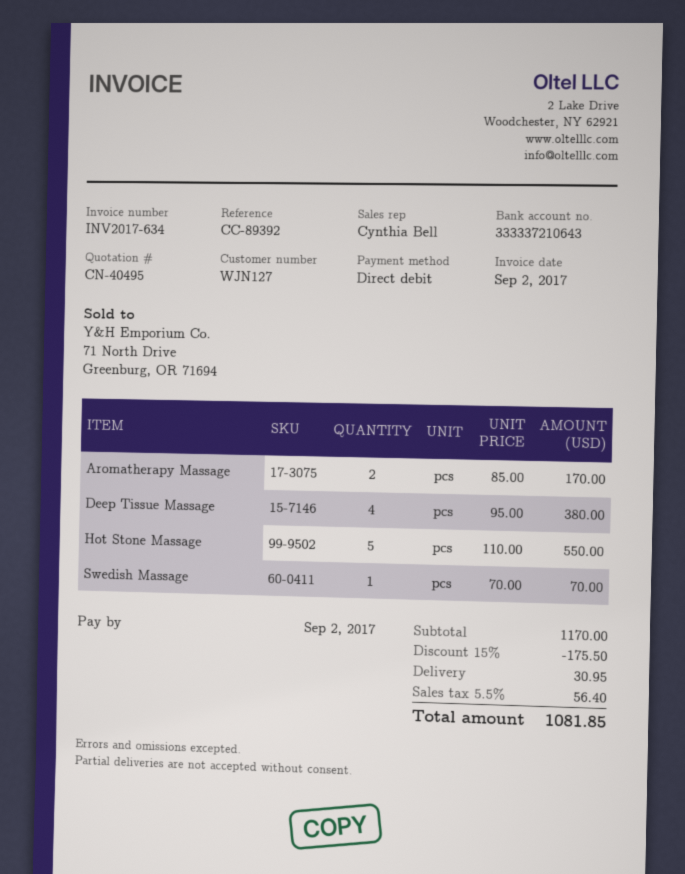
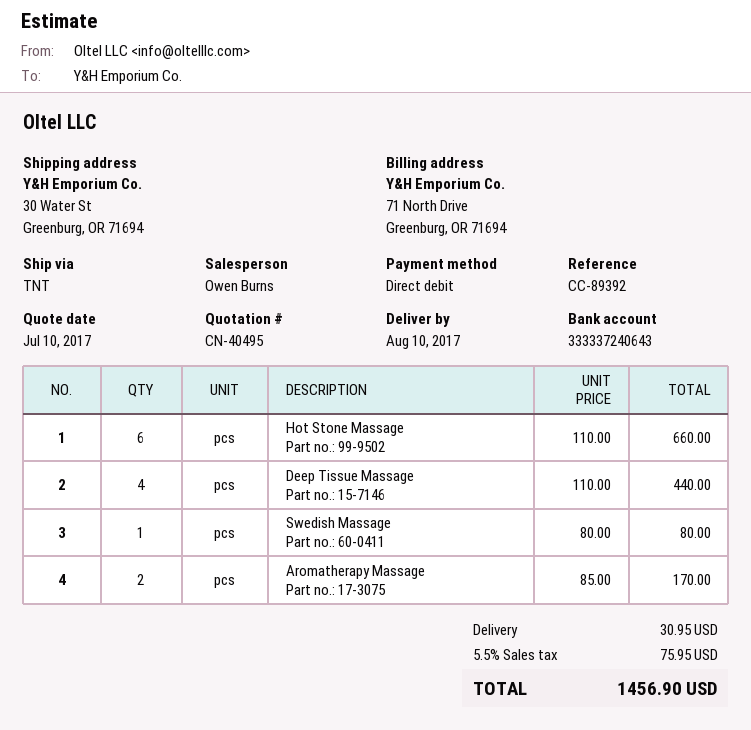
sales rep: Cynthia Bell -> Owen Burns
bank account: 333337210643 -> 333337240643
Deep Tissue Massage: 4 x 95.00 = 380.00 -> 4 x 110.00 = 440.00
Hot Stone Massage: 5 x 110.00 = 550.00 -> 6 x 110.00 = 660.00
Swedish Massage: 1 x 70.00 = 70.00 -> 1 x 80.00 = 80.00
discount: 15% = 175.50 -> none
tax: 5.5% = 56.40 -> 5.5% = 75.95
total: 1081.85 -> 1456.90

